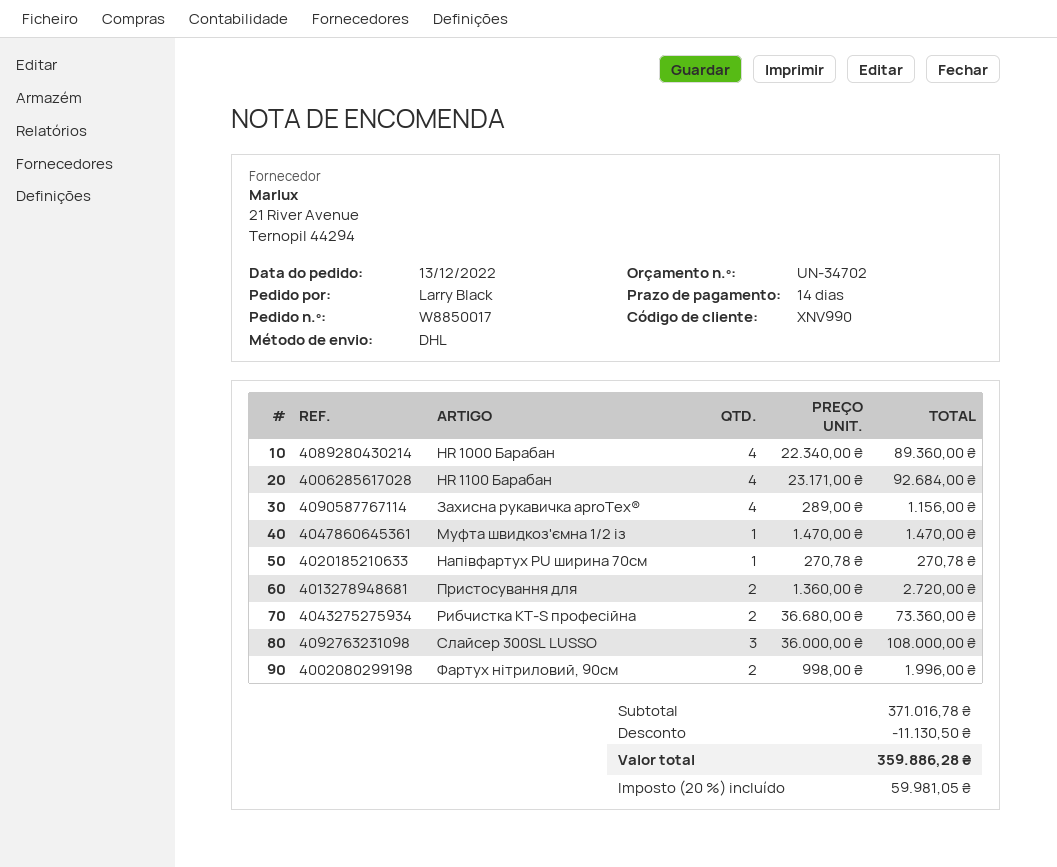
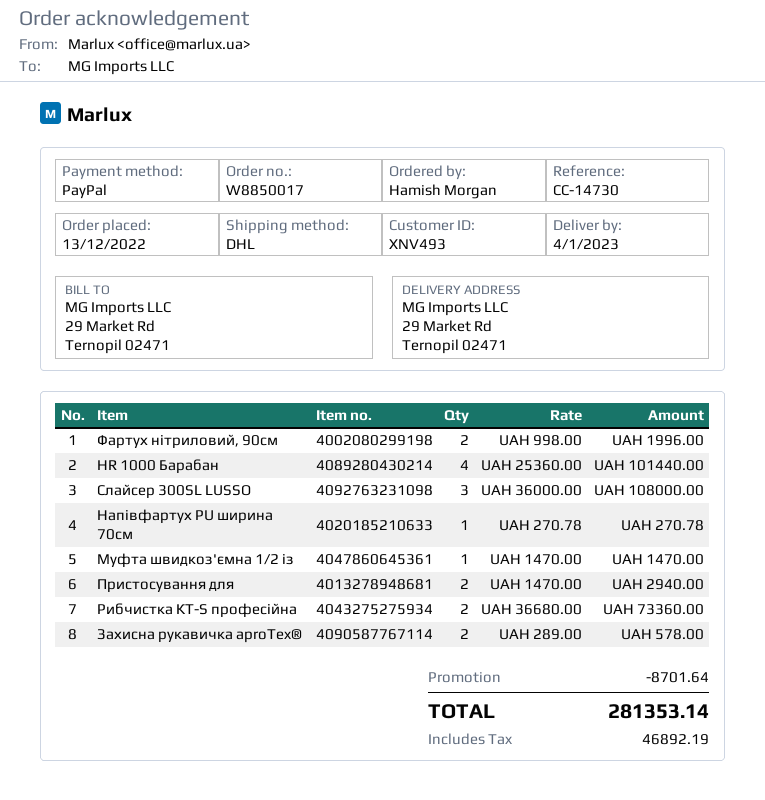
customer number: XNV990 -> XNV493
ordered by: Larry Black -> Hamish Morgan
HR 1000 Барабан: 4 x 22340.00 = 89360.00 -> 4 x 25360.00 = 101440.00
HR 1100 Барабан: 4 x 23171.00 = 92684.00 -> none
Захисна рукавичка aproTex®: 4 x 289.00 = 1156.00 -> 2 x 289.00 = 578.00
Пристосування для: 2 x 1360.00 = 2720.00 -> 2 x 1470.00 = 2940.00
discount: 11130.50 -> 8701.64
tax: 59981.05 -> 46892.19
total: 359886.28 -> 281353.14

